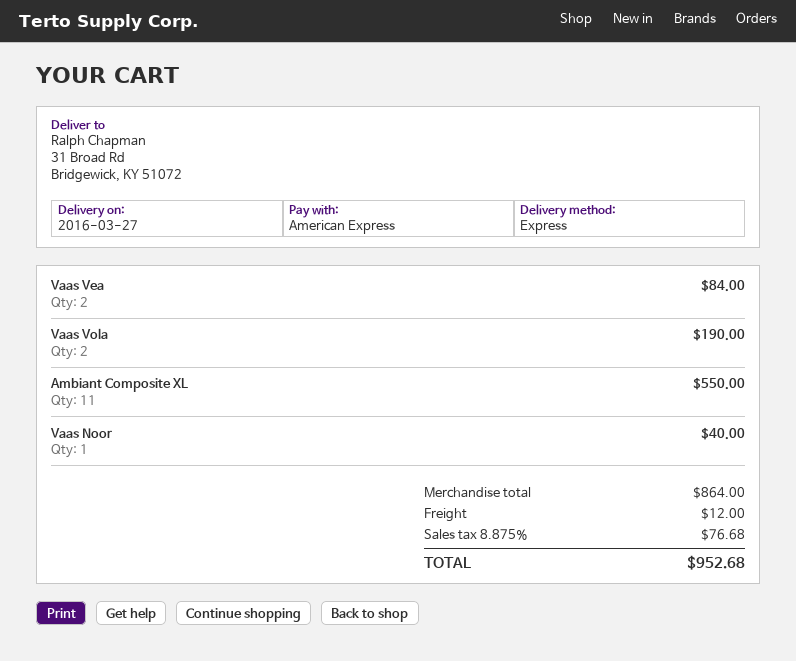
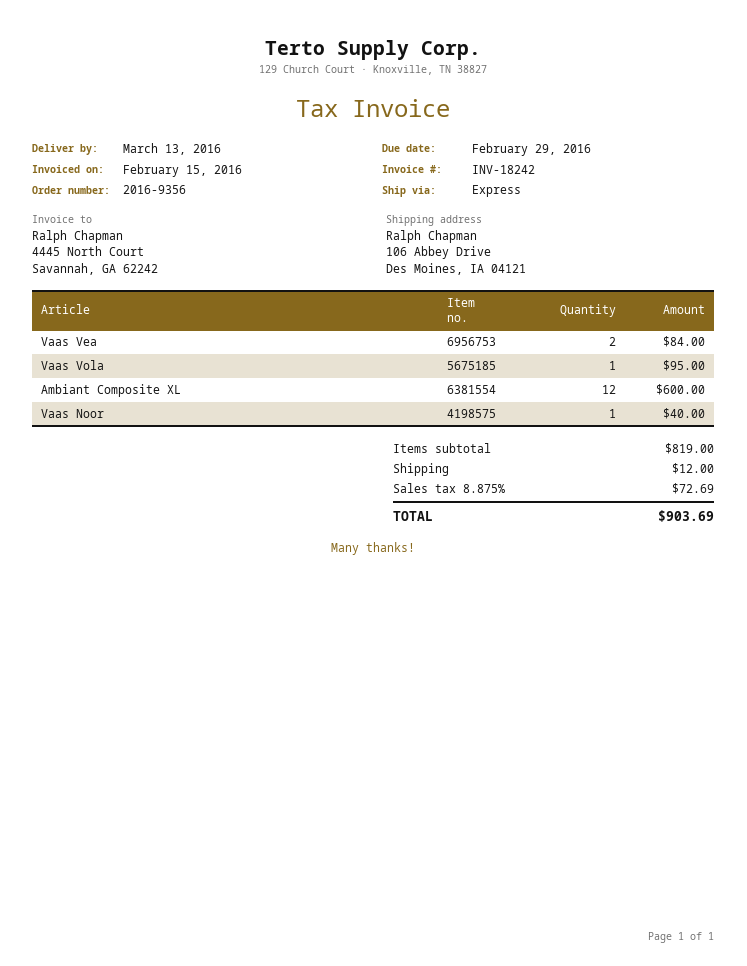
delivery date: 2016-03-27 -> 2016-03-13
ship to: 31 Broad Rd, Bridgewick, KY 51072 -> 106 Abbey Drive, Des Moines, IA 04121
Vaas Vola: 2 for 190.00 -> 1 for 95.00
Ambiant Composite XL: 11 for 550.00 -> 12 for 600.00
subtotal: 864.00 -> 819.00
tax: 8.875% = 76.68 -> 8.875% = 72.69
total: 952.68 -> 903.69

